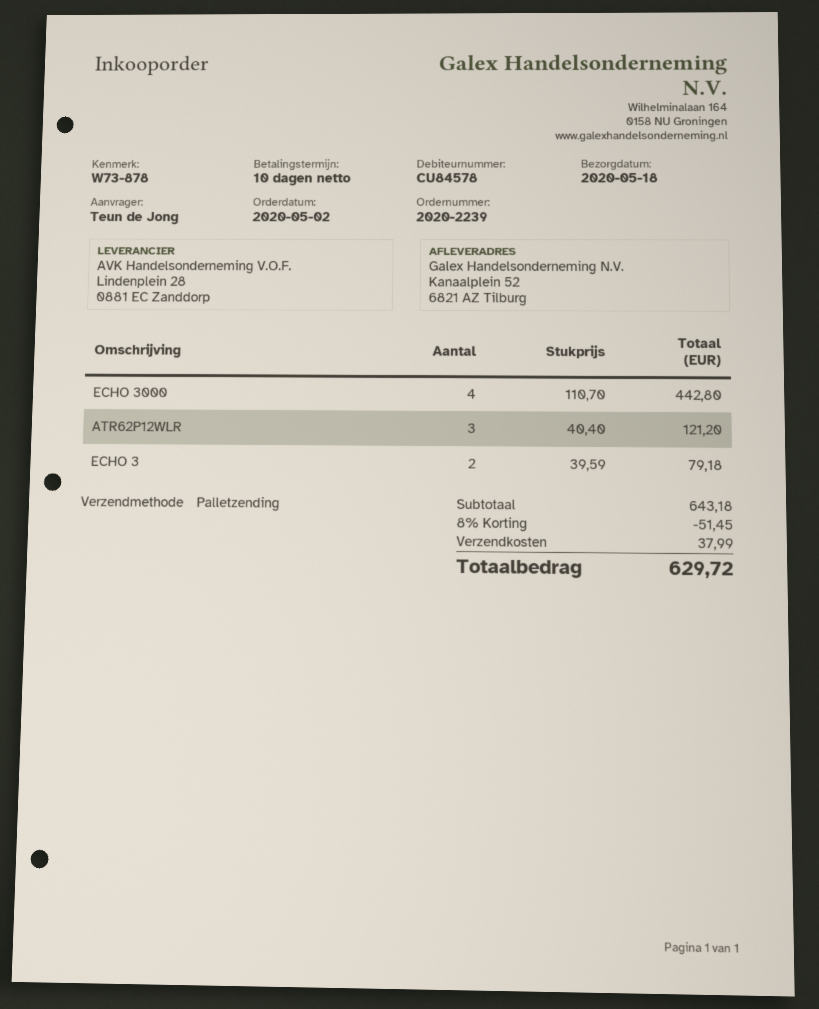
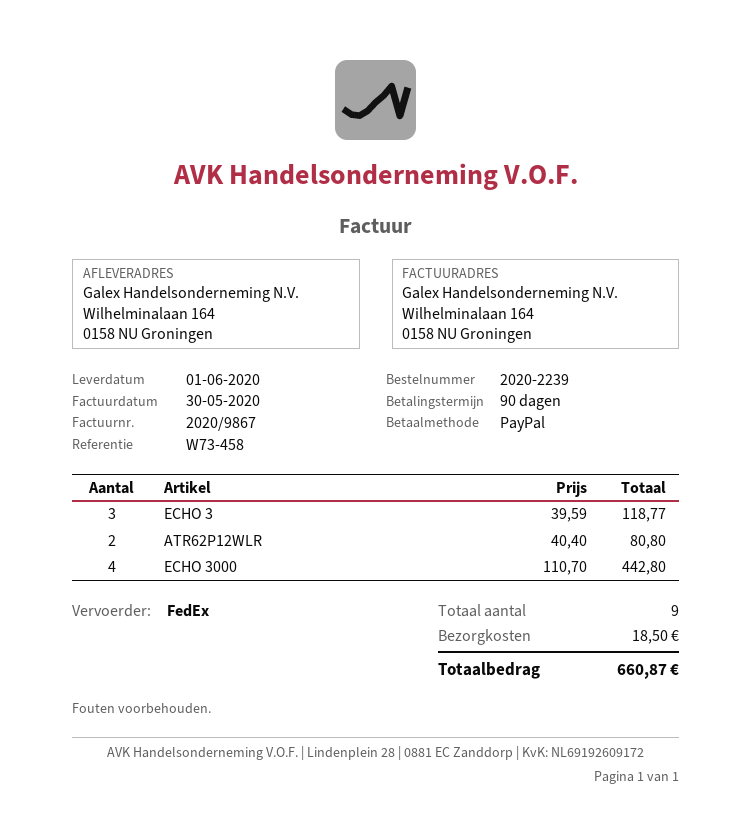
delivery date: 2020-05-18 -> 2020-06-01
payment terms: 10 days -> 90 days
reference: W73-878 -> W73-458
shipping method: pallet freight -> FedEx
ship to: Kanaalplein 52, 6821 AZ Tilburg -> Wilhelminalaan 164, 0158 NU Groningen
ATR62P12WLR: 3 x 40.40 = 121.20 -> 2 x 40.40 = 80.80
ECHO 3: 2 x 39.59 = 79.18 -> 3 x 39.59 = 118.77
discount: 8% = 51.45 -> none
shipping: 37.99 -> 18.50
total: 629.72 -> 660.87

